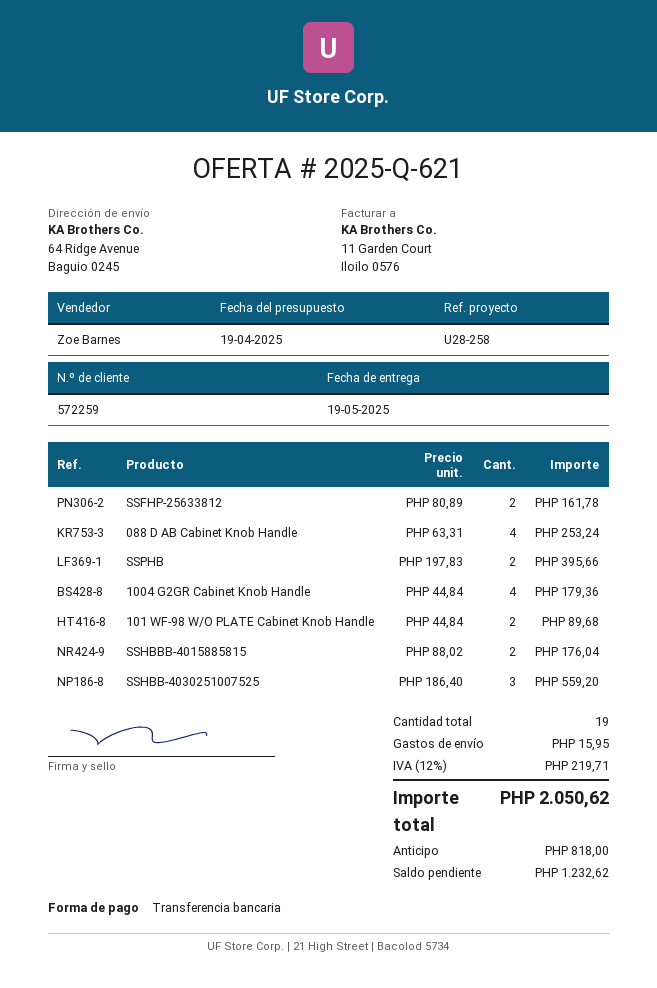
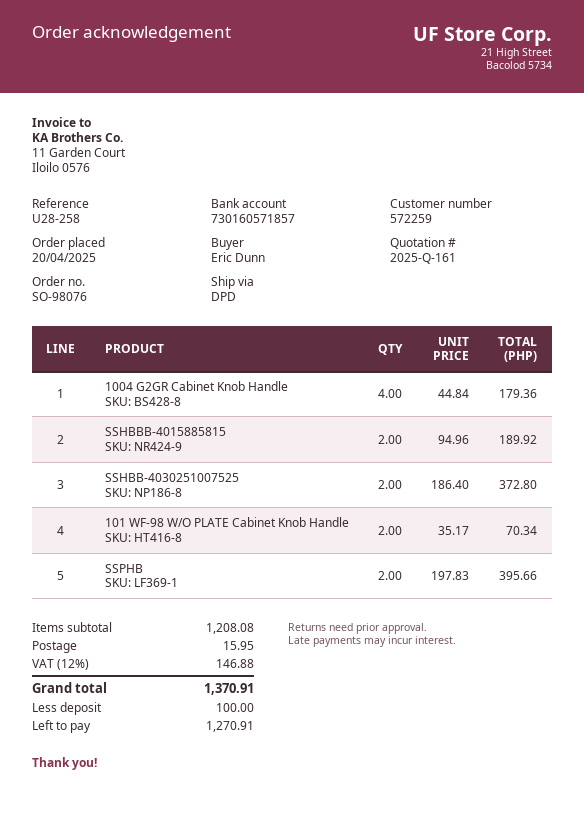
quote number: 2025-Q-621 -> 2025-Q-161
SSFHP-25633812: 2 x 80.89 = 161.78 -> none
088 D AB Cabinet Knob Handle: 4 x 63.31 = 253.24 -> none
101 WF-98 W/O PLATE Cabinet Knob Handle: 2 x 44.84 = 89.68 -> 2 x 35.17 = 70.34
SSHBBB-4015885815: 2 x 88.02 = 176.04 -> 2 x 94.96 = 189.92
SSHBB-4030251007525: 3 x 186.40 = 559.20 -> 2 x 186.40 = 372.80
tax: 12% = 219.71 -> 12% = 146.88
total: 2050.62 -> 1370.91
deposit: 818.00 -> 100.00
balance: 1232.62 -> 1270.91

